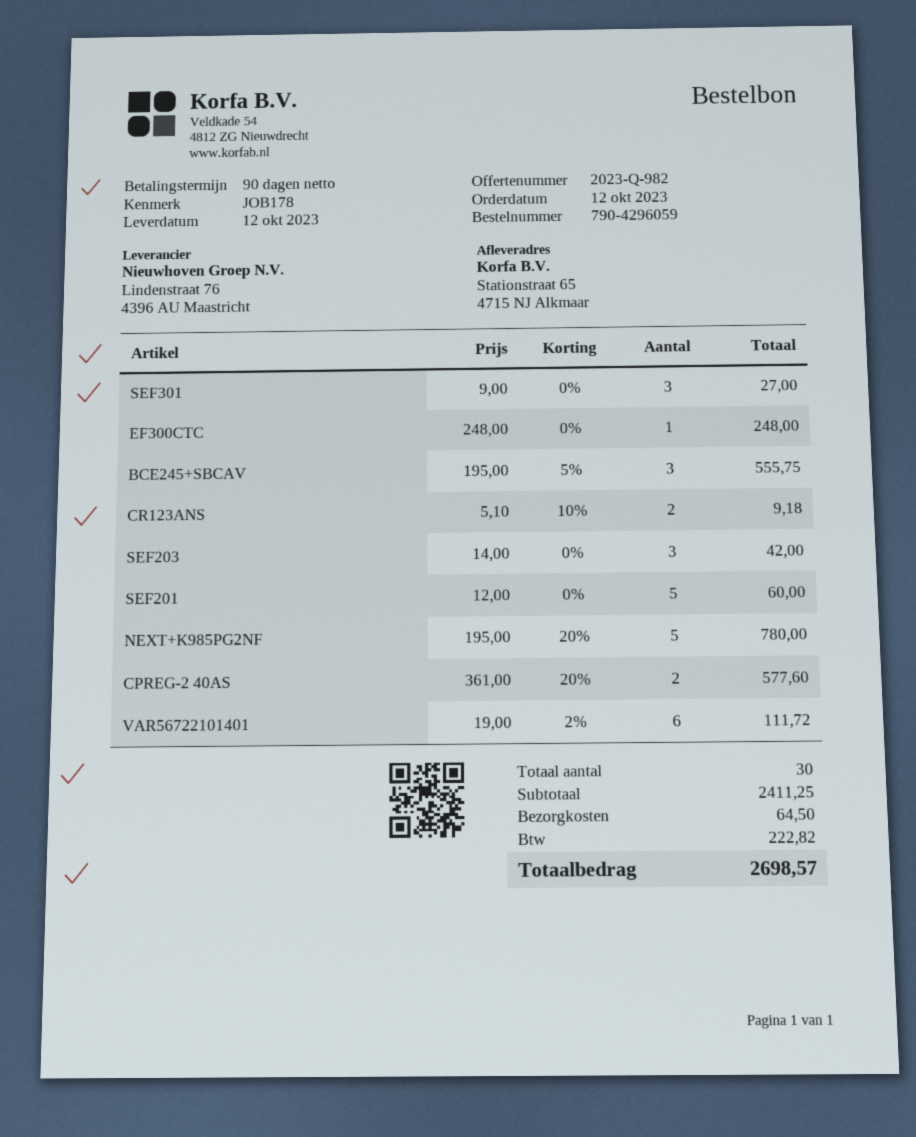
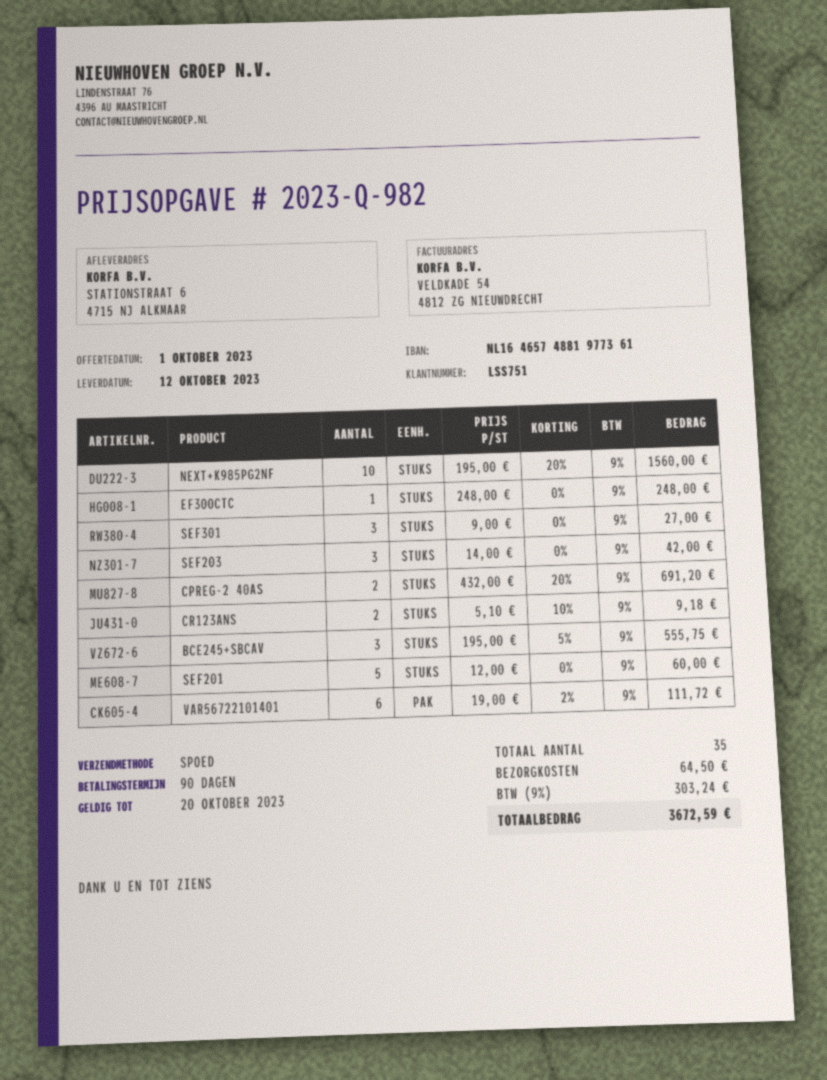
ship to: Stationstraat 65, 4715 NJ Alkmaar -> STATIONSTRAAT 6, 4715 NJ ALKMAAR
NEXT+K985PG2NF: 5 x 195.00 - 20% = 780.00 -> 10 x 195.00 - 20% = 1560.00
CPREG-2 40AS: 2 x 361.00 - 20% = 577.60 -> 2 x 432.00 - 20% = 691.20
total quantity: 30 -> 35
tax: 222.82 -> 303.24
total: 2698.57 -> 3672.59

